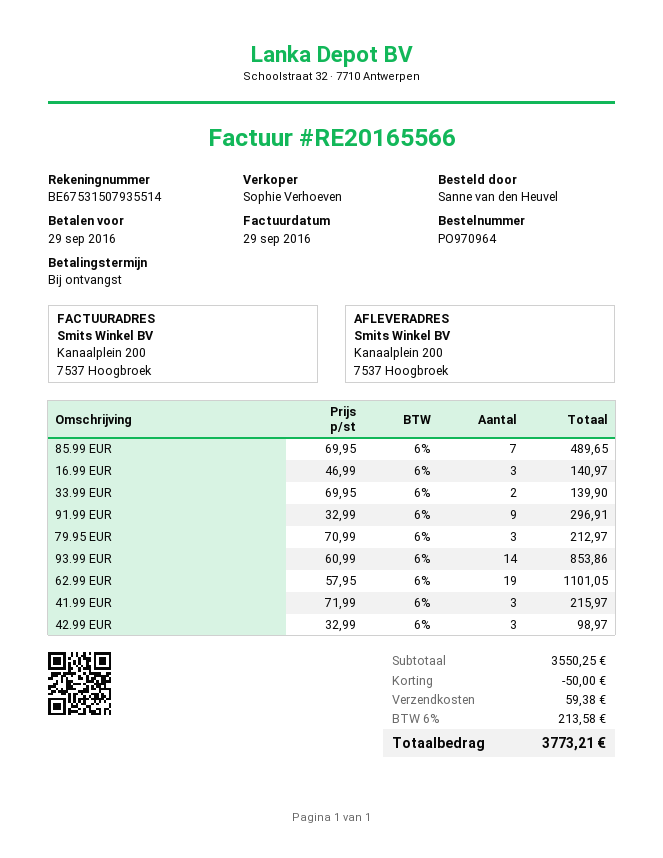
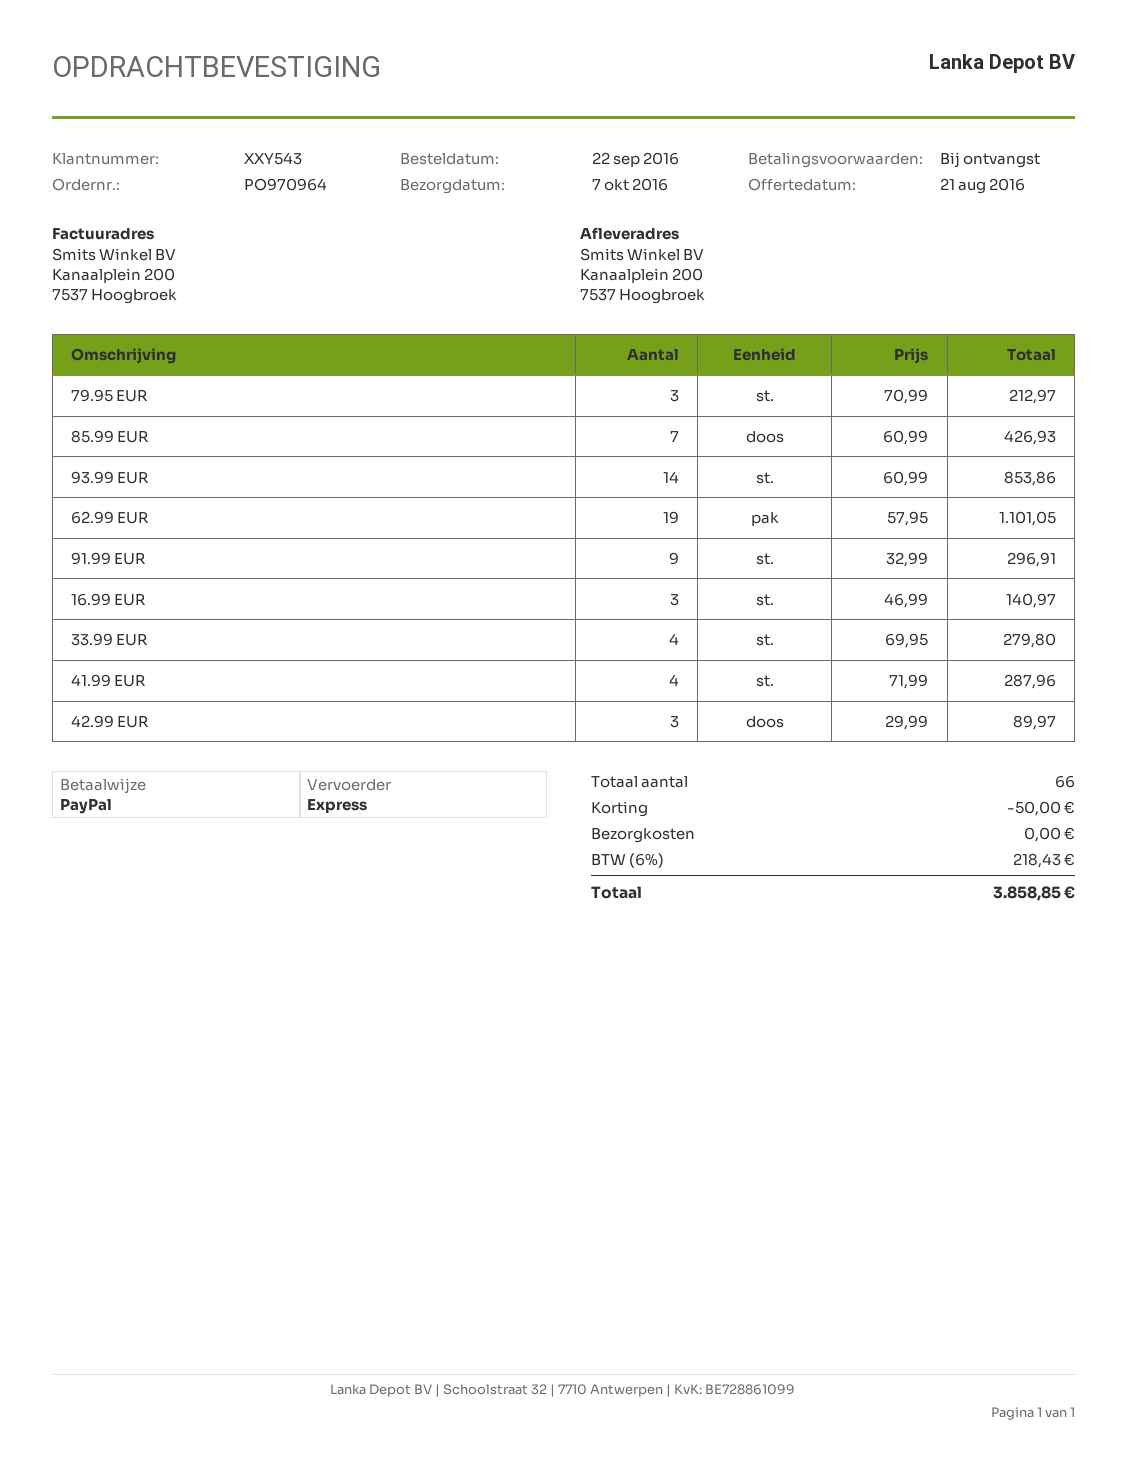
85.99 EUR: 7 x 69.95 = 489.65 -> 7 x 60.99 = 426.93
33.99 EUR: 2 x 69.95 = 139.90 -> 4 x 69.95 = 279.80
41.99 EUR: 3 x 71.99 = 215.97 -> 4 x 71.99 = 287.96
42.99 EUR: 3 x 32.99 = 98.97 -> 3 x 29.99 = 89.97
shipping: 59.38 -> 0.00
tax: 6% = 213.58 -> 6% = 218.43
total: 3773.21 -> 3858.85

